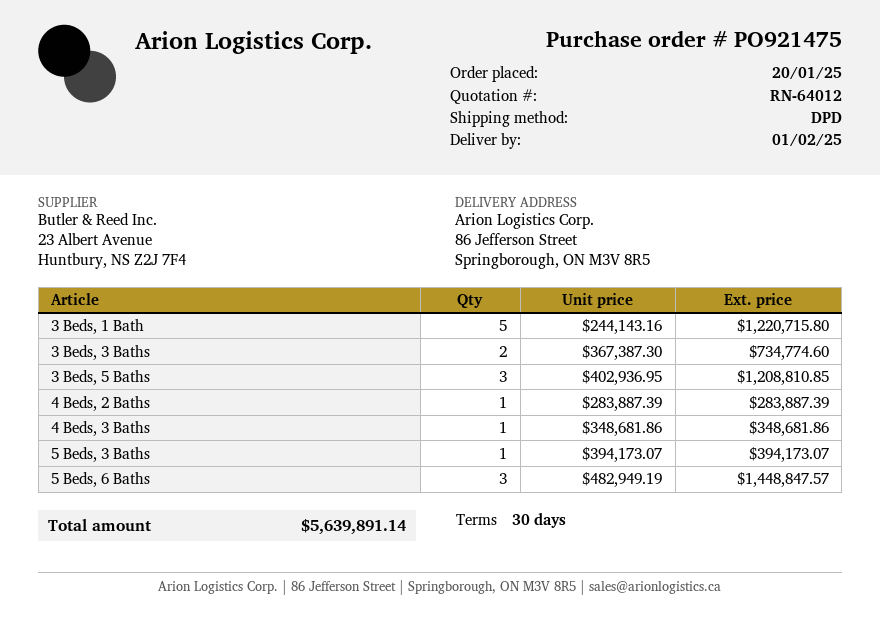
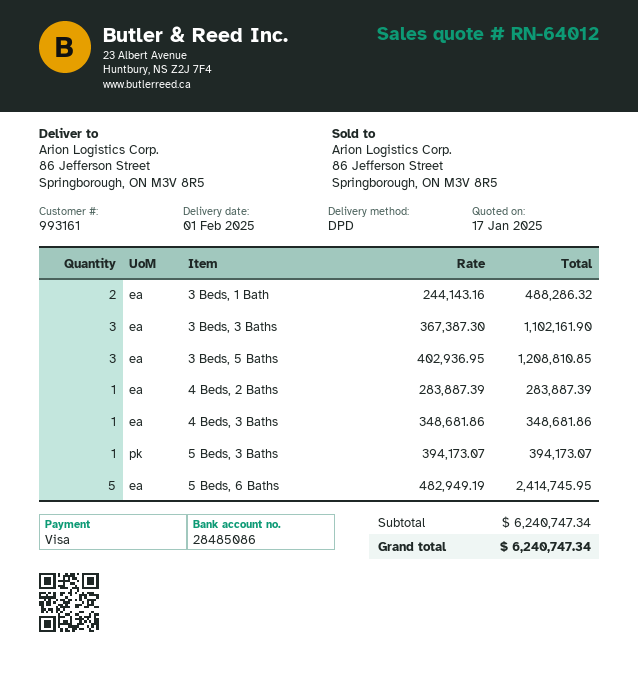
3 Beds, 1 Bath: 5 x 244143.16 = 1220715.80 -> 2 x 244143.16 = 488286.32
3 Beds, 3 Baths: 2 x 367387.30 = 734774.60 -> 3 x 367387.30 = 1102161.90
5 Beds, 6 Baths: 3 x 482949.19 = 1448847.57 -> 5 x 482949.19 = 2414745.95
total: 5639891.14 -> 6240747.34

